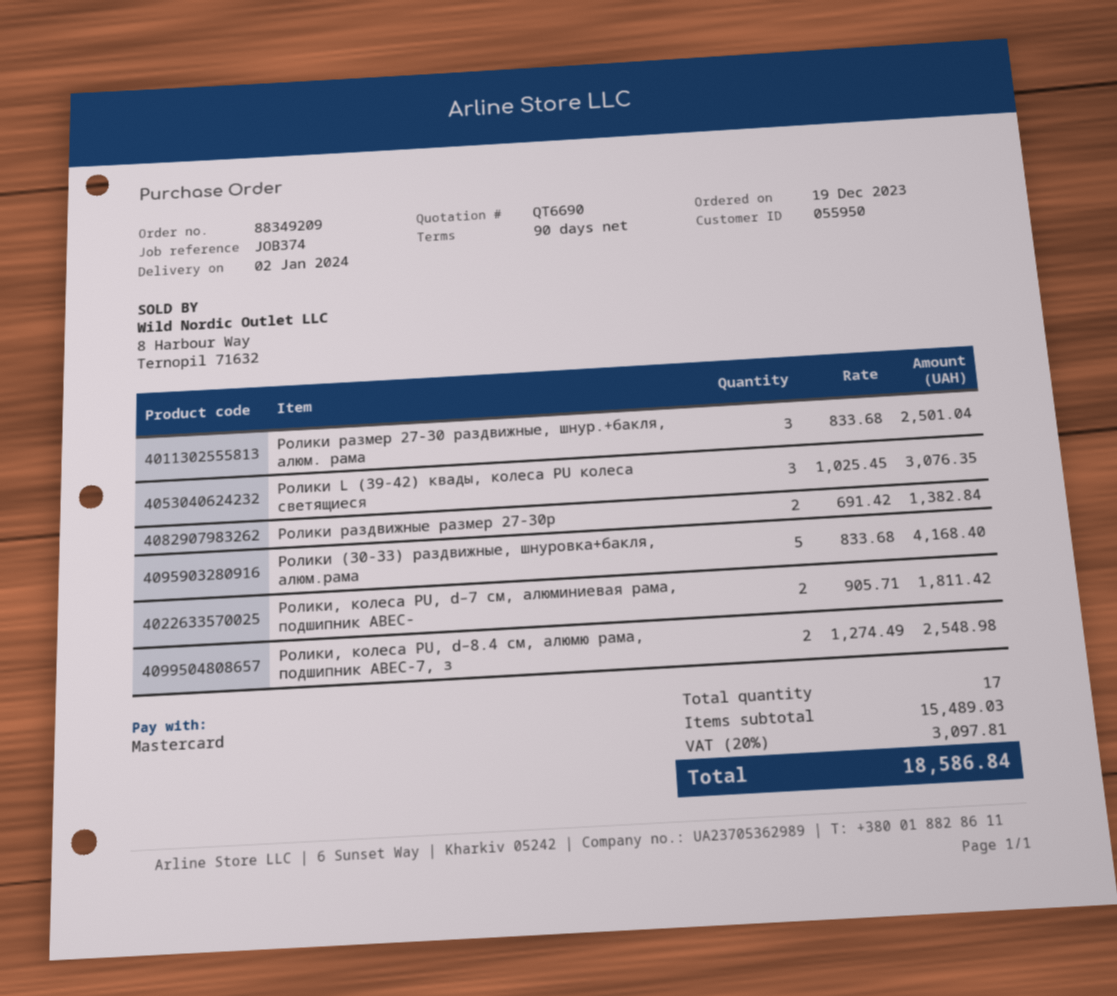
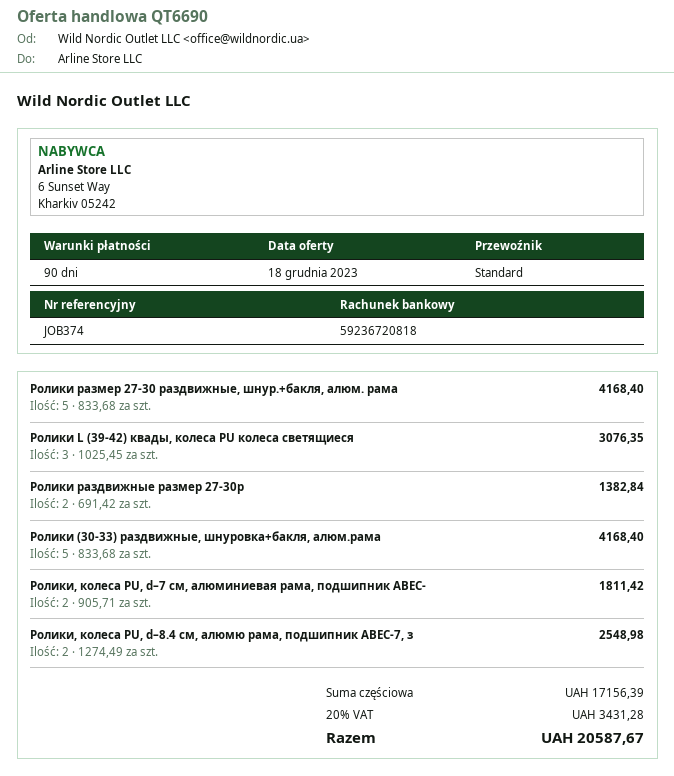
Ролики размер 27-30 раздвижные, шнур.+бакля, алюм. рама: 3 x 833.68 = 2501.04 -> 5 x 833.68 = 4168.40
subtotal: 15489.03 -> 17156.39
tax: 20% = 3097.81 -> 20% = 3431.28
total: 18586.84 -> 20587.67

